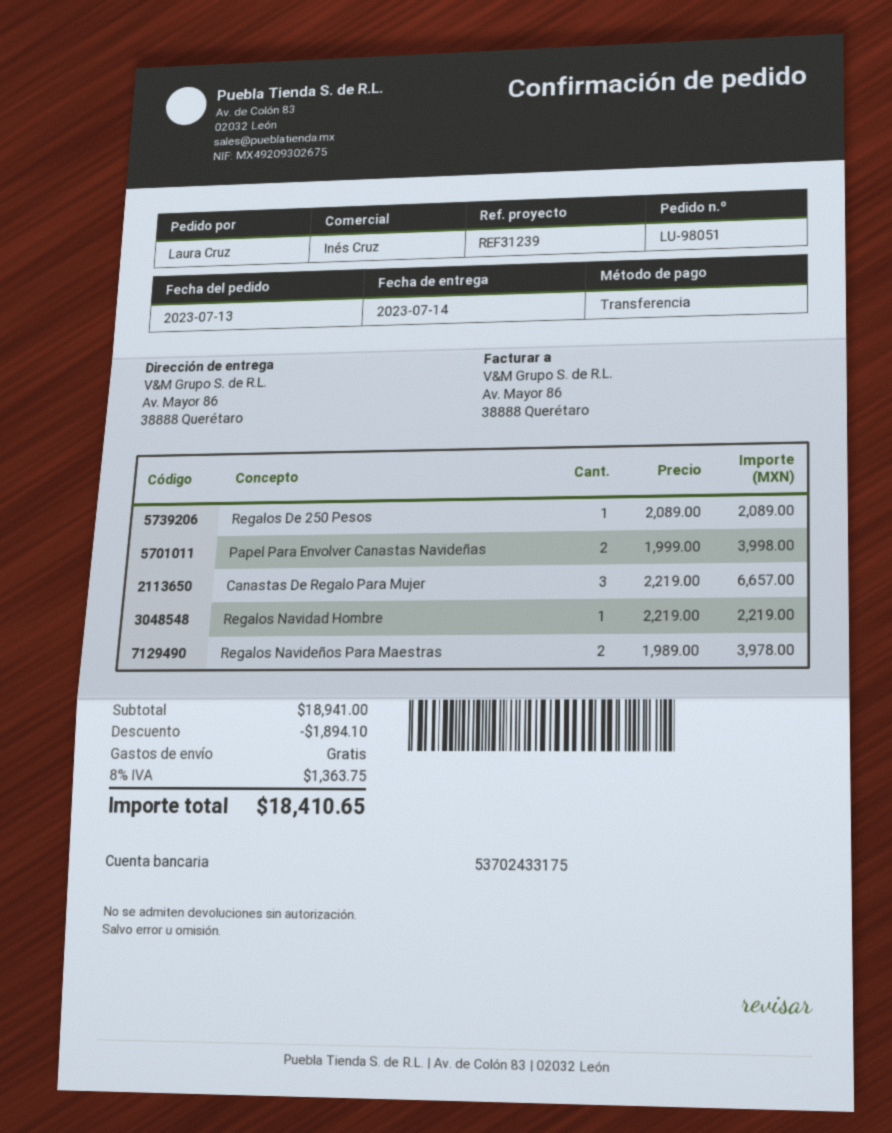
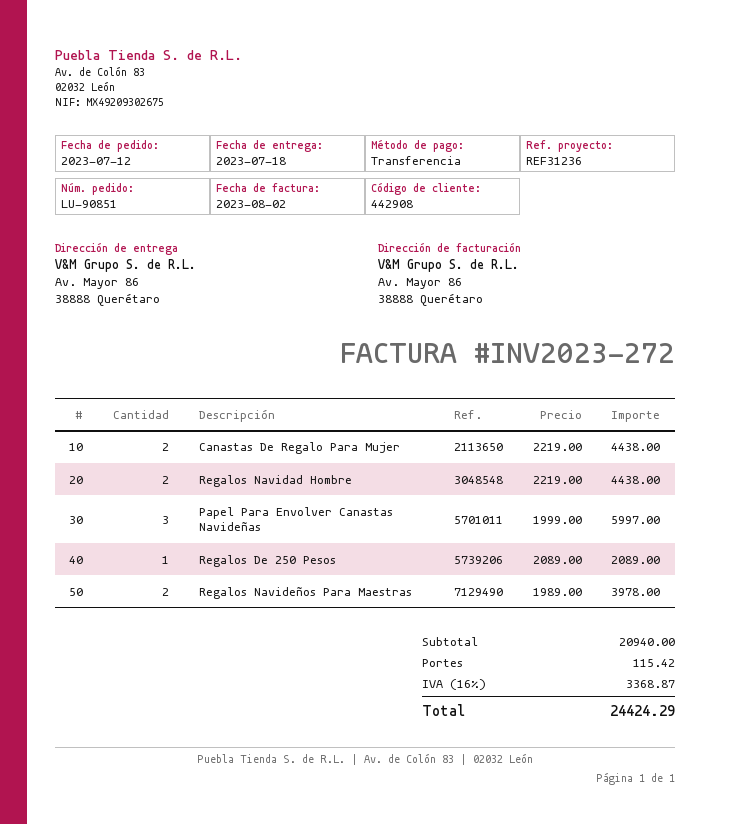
order number: LU-98051 -> LU-90851
order date: 2023-07-13 -> 2023-07-12
delivery date: 2023-07-14 -> 2023-07-18
reference: REF31239 -> REF31236
Papel Para Envolver Canastas Navideñas: 2 x 1999.00 = 3998.00 -> 3 x 1999.00 = 5997.00
Canastas De Regalo Para Mujer: 3 x 2219.00 = 6657.00 -> 2 x 2219.00 = 4438.00
Regalos Navidad Hombre: 1 x 2219.00 = 2219.00 -> 2 x 2219.00 = 4438.00
subtotal: 18941.00 -> 20940.00
discount: 1894.10 -> none
shipping: 0.00 -> 115.42
tax: 8% = 1363.75 -> 16% = 3368.87
total: 18410.65 -> 24424.29

